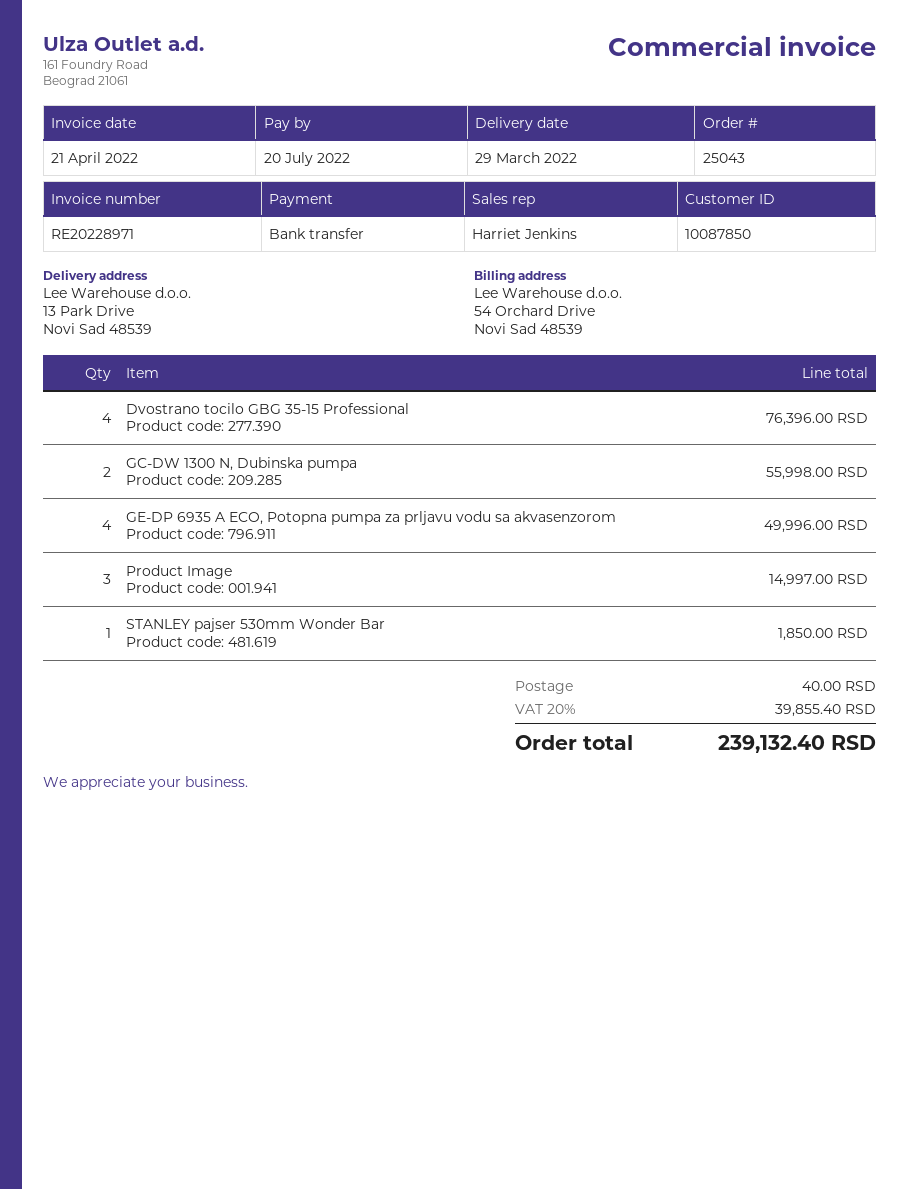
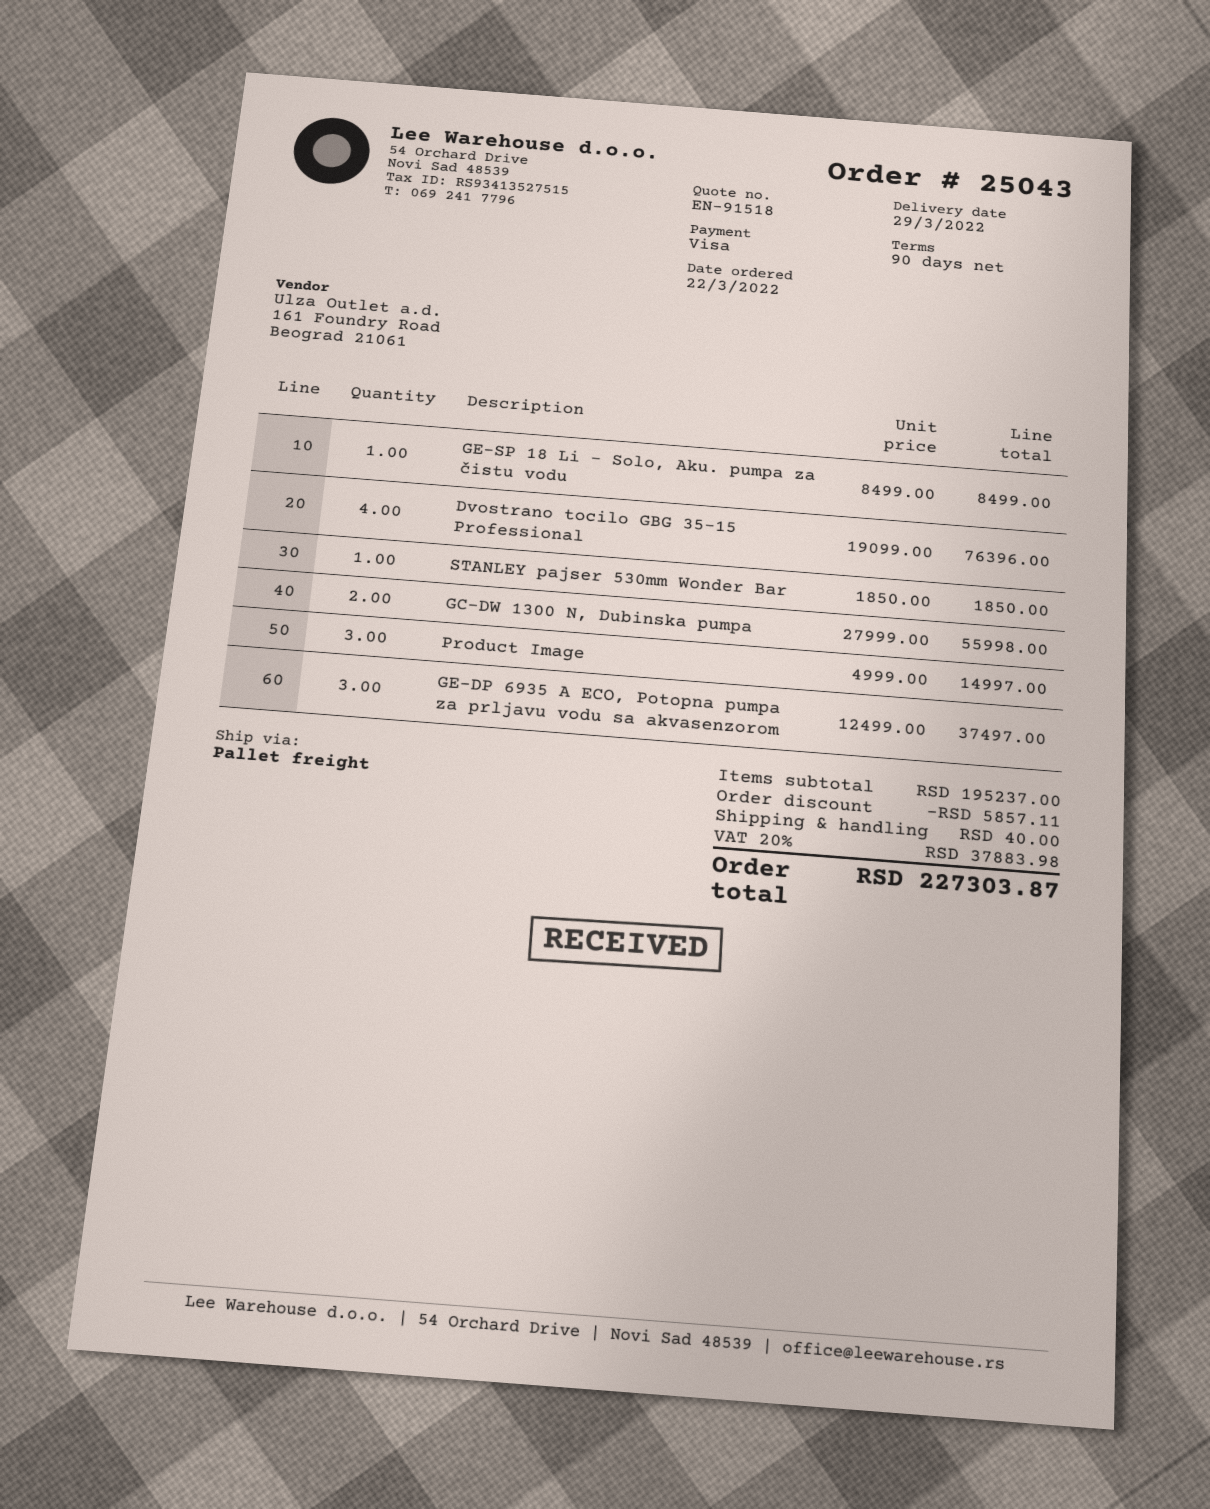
payment method: bank transfer -> Visa
GE-DP 6935 A ECO, Potopna pumpa za prljavu vodu sa akvasenzorom: 4 for 49996.00 -> 3 for 37497.00
GE-SP 18 Li - Solo, Aku. pumpa za čistu vodu: none -> 1 for 8499.00
discount: none -> 5857.11
tax: 20% = 39855.40 -> 20% = 37883.98
total: 239132.40 -> 227303.87

